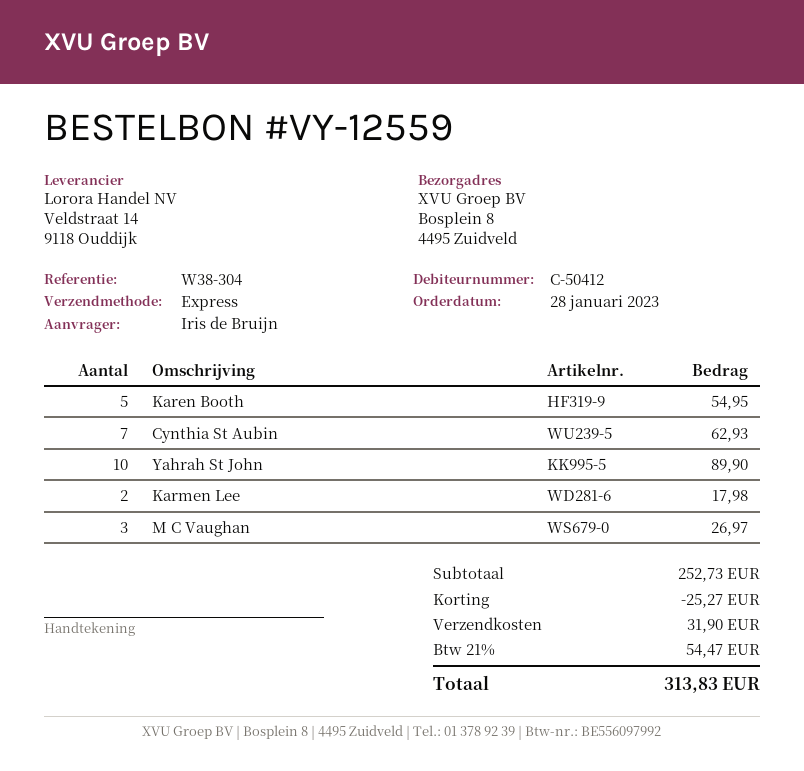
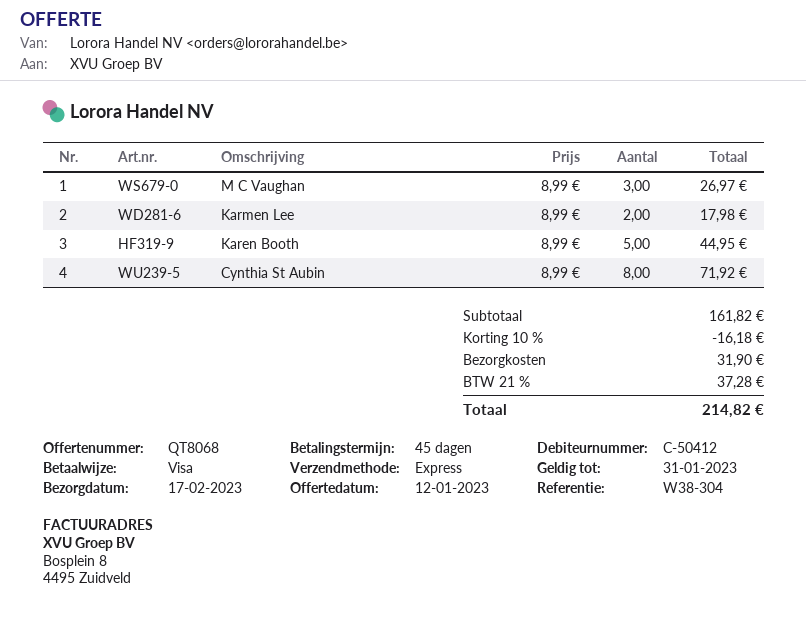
Karen Booth: 5 for 54.95 -> 5 for 44.95
Cynthia St Aubin: 7 for 62.93 -> 8 for 71.92
Yahrah St John: 10 for 89.90 -> none
subtotal: 252.73 -> 161.82
discount: 25.27 -> 16.18
tax: 21% = 54.47 -> 21% = 37.28
total: 313.83 -> 214.82

